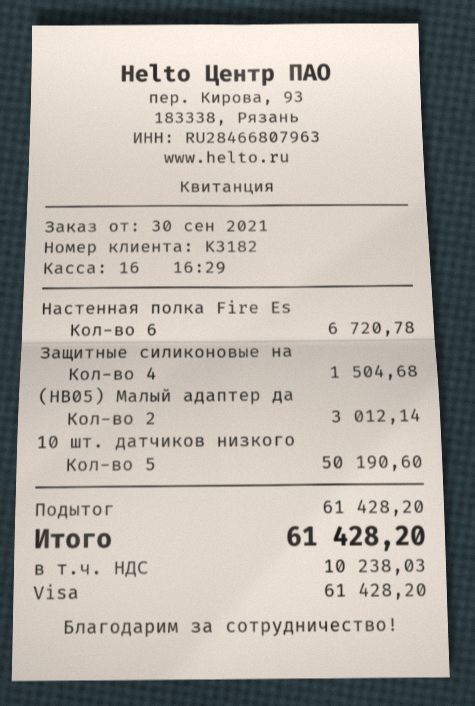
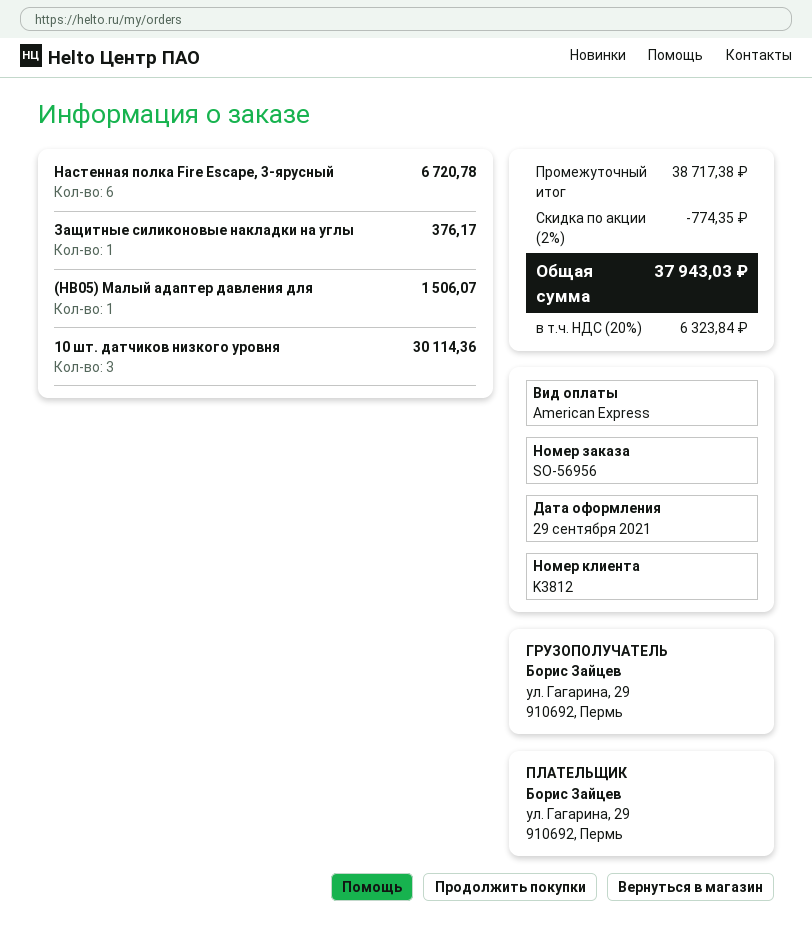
order date: 2021-09-30 -> 2021-09-29
customer number: K3182 -> K3812
payment method: Visa -> American Express
Защитные силиконовые на: 4 for 1504.68 -> 1 for 376.17
(HB05) Малый адаптер да: 2 for 3012.14 -> 1 for 1506.07
10 шт. датчиков низкого: 5 for 50190.60 -> 3 for 30114.36
subtotal: 61428.20 -> 38717.38
discount: none -> 2% = 774.35
tax: 10238.03 -> 6323.84
total: 61428.20 -> 37943.03

